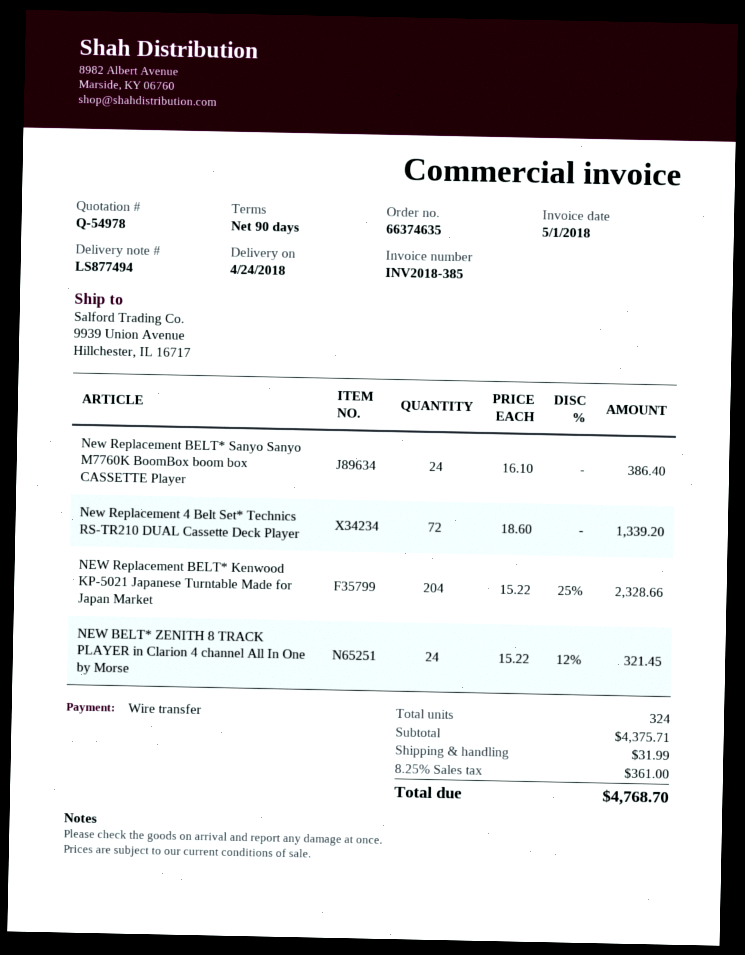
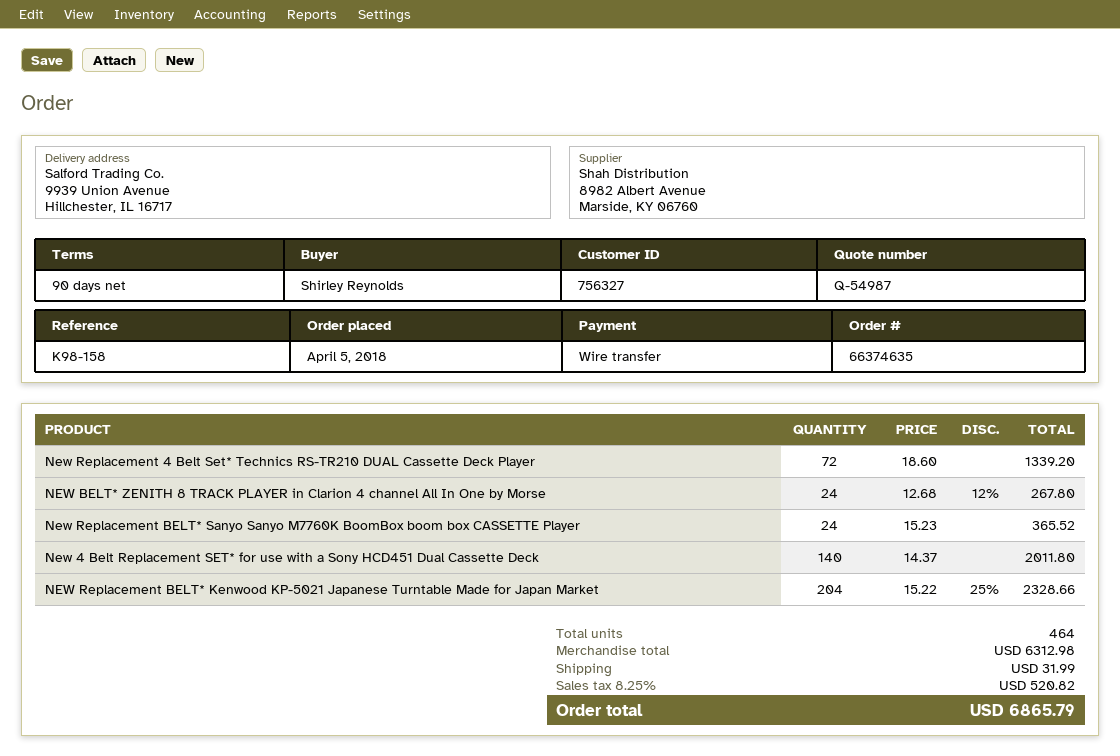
quote number: Q-54978 -> Q-54987
New Replacement BELT* Sanyo Sanyo M7760K BoomBox boom box CASSETTE Player: 24 x 16.10 = 386.40 -> 24 x 15.23 = 365.52
NEW BELT* ZENITH 8 TRACK PLAYER in Clarion 4 channel All In One by Morse: 24 x 15.22 - 12% = 321.45 -> 24 x 12.68 - 12% = 267.80
New 4 Belt Replacement SET* for use with a Sony HCD451 Dual Cassette Deck: none -> 140 x 14.37 = 2011.80
total quantity: 324 -> 464
subtotal: 4375.71 -> 6312.98
tax: 8.25% = 361.00 -> 8.25% = 520.82
total: 4768.70 -> 6865.79

